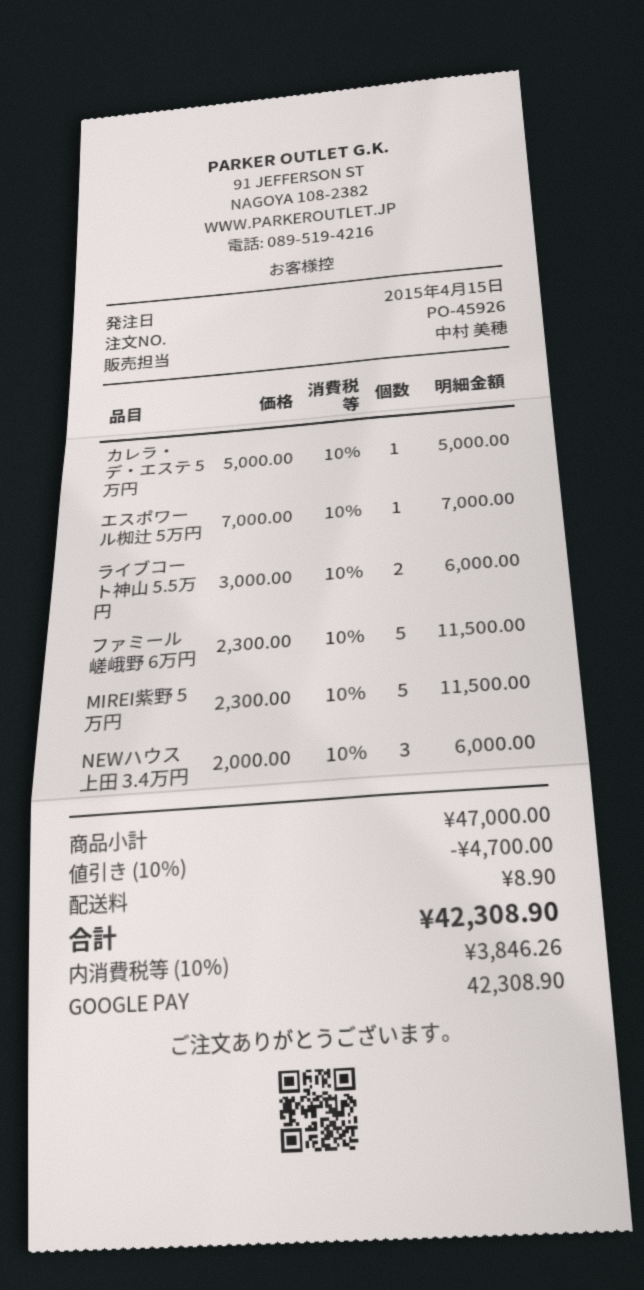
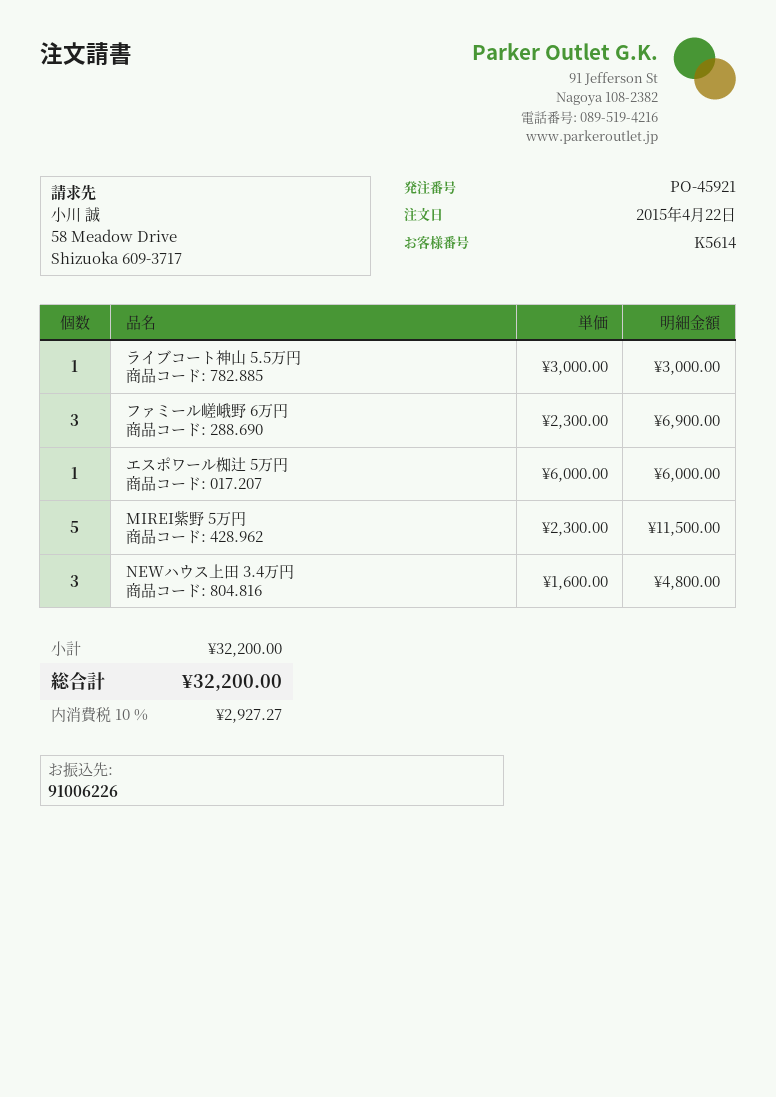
order number: PO-45926 -> PO-45921
order date: 2015-04-15 -> 2015-04-22
カレラ・デ・エステ 5万円: 1 x 5000.00 = 5000.00 -> none
エスポワール椥辻 5万円: 1 x 7000.00 = 7000.00 -> 1 x 6000.00 = 6000.00
ライブコート神山 5.5万円: 2 x 3000.00 = 6000.00 -> 1 x 3000.00 = 3000.00
ファミール嵯峨野 6万円: 5 x 2300.00 = 11500.00 -> 3 x 2300.00 = 6900.00
NEWハウス上田 3.4万円: 3 x 2000.00 = 6000.00 -> 3 x 1600.00 = 4800.00
subtotal: 47000.00 -> 32200.00
discount: 10% = 4700.00 -> none
shipping: 8.90 -> none
tax: 10% = 3846.26 -> 10% = 2927.27
total: 42308.90 -> 32200.00

